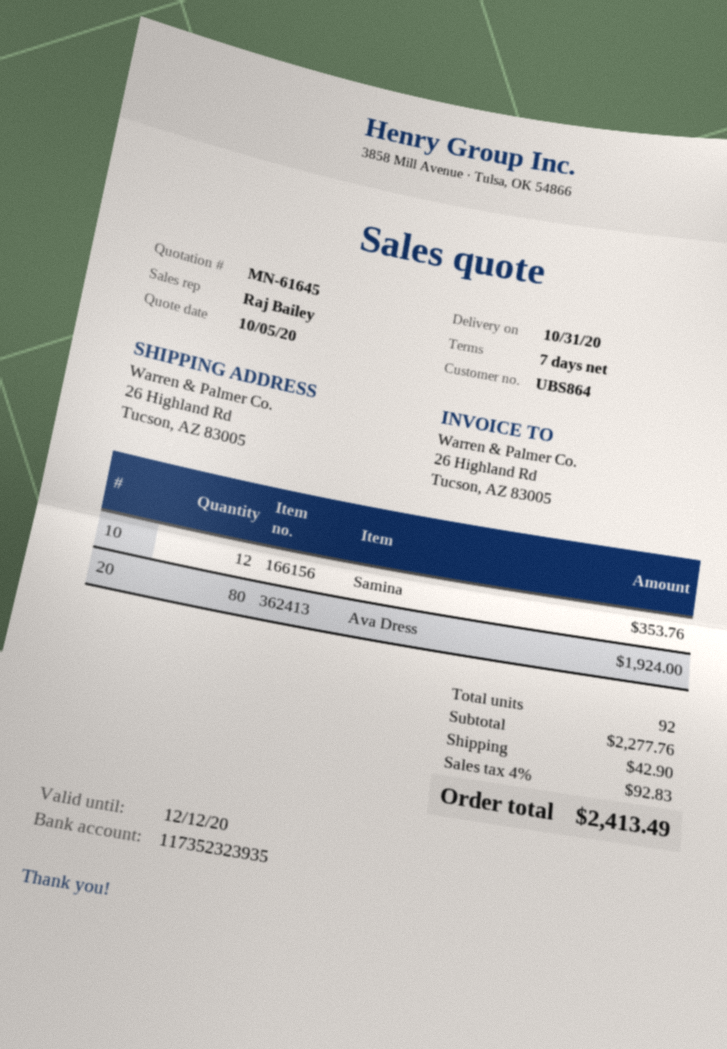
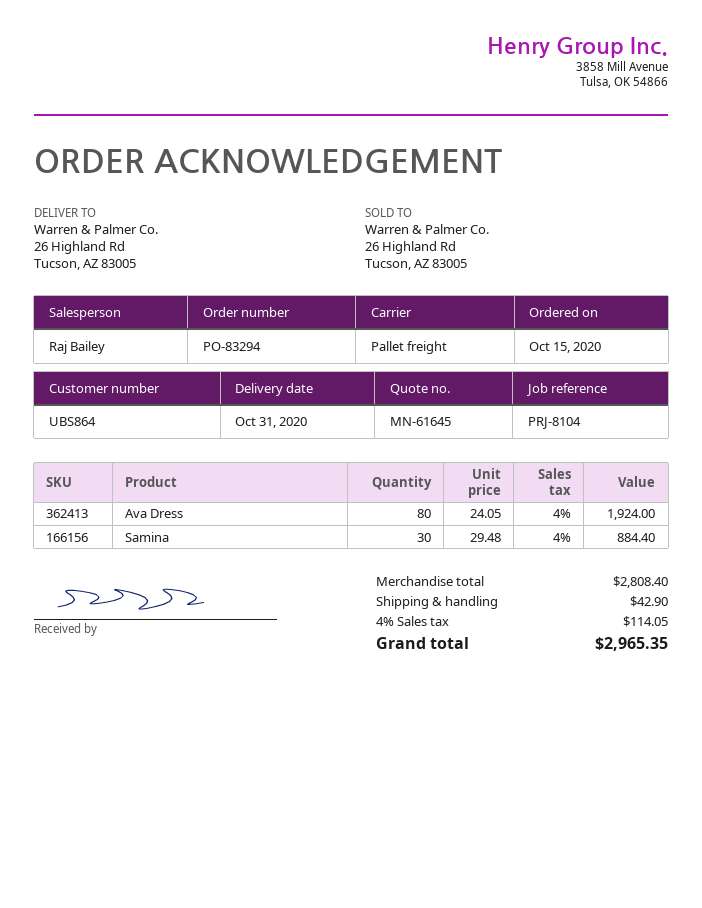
Samina: 12 for 353.76 -> 30 for 884.40
subtotal: 2277.76 -> 2808.40
tax: 4% = 92.83 -> 4% = 114.05
total: 2413.49 -> 2965.35

